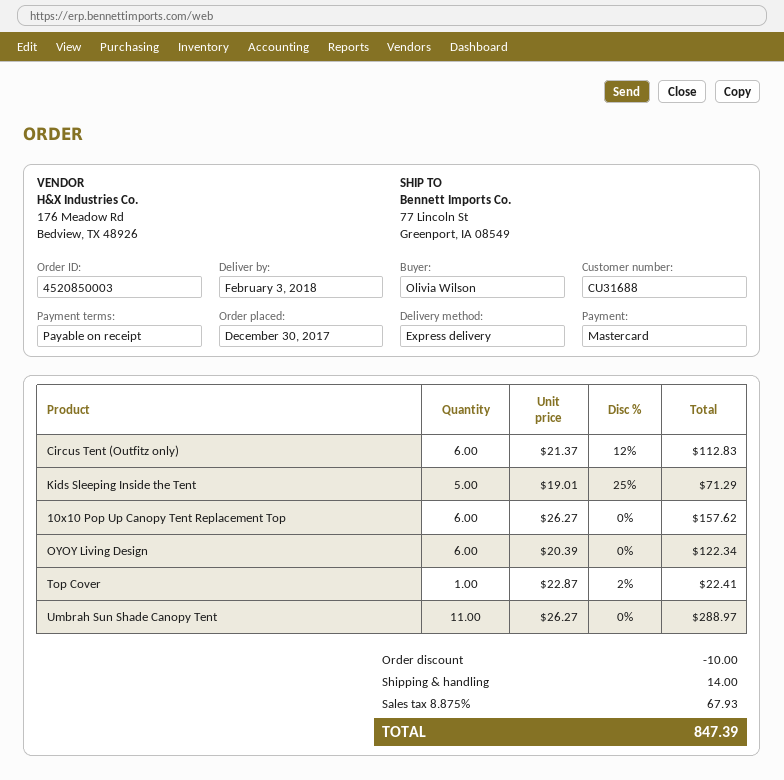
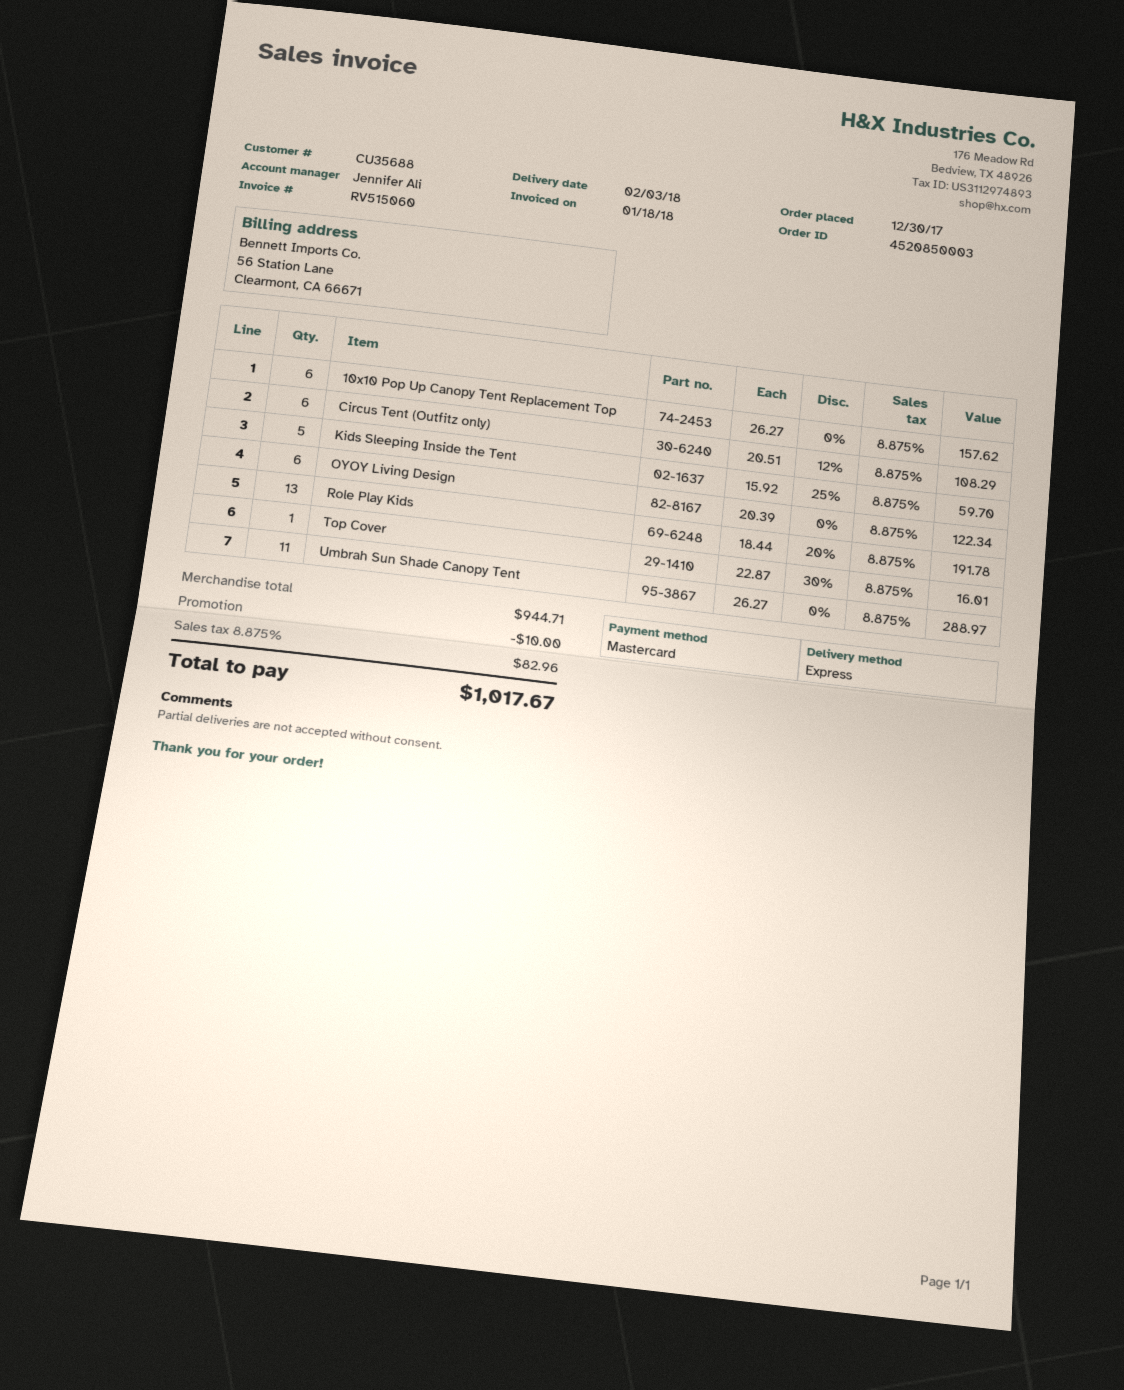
customer number: CU31688 -> CU35688
Circus Tent (Outfitz only): 6 x 21.37 - 12% = 112.83 -> 6 x 20.51 - 12% = 108.29
Kids Sleeping Inside the Tent: 5 x 19.01 - 25% = 71.29 -> 5 x 15.92 - 25% = 59.70
Top Cover: 1 x 22.87 - 2% = 22.41 -> 1 x 22.87 - 30% = 16.01
Role Play Kids: none -> 13 x 18.44 - 20% = 191.78
shipping: 14.00 -> none
tax: 8.875% = 67.93 -> 8.875% = 82.96
total: 847.39 -> 1017.67

